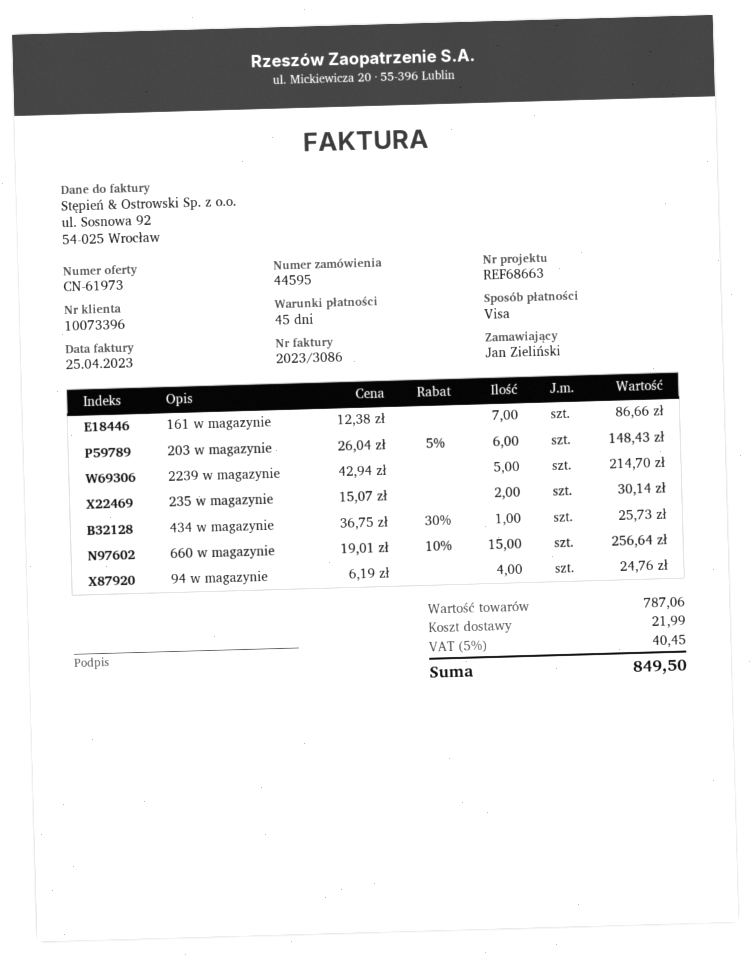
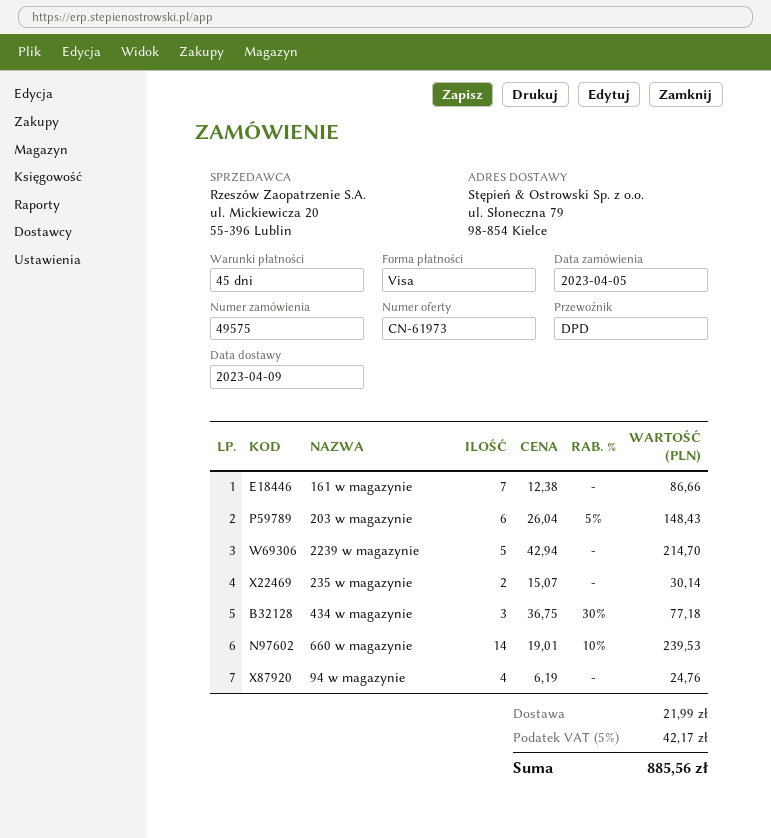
order number: 44595 -> 49575
434 w magazynie: 1 x 36.75 - 30% = 25.73 -> 3 x 36.75 - 30% = 77.18
660 w magazynie: 15 x 19.01 - 10% = 256.64 -> 14 x 19.01 - 10% = 239.53
tax: 5% = 40.45 -> 5% = 42.17
total: 849.50 -> 885.56

